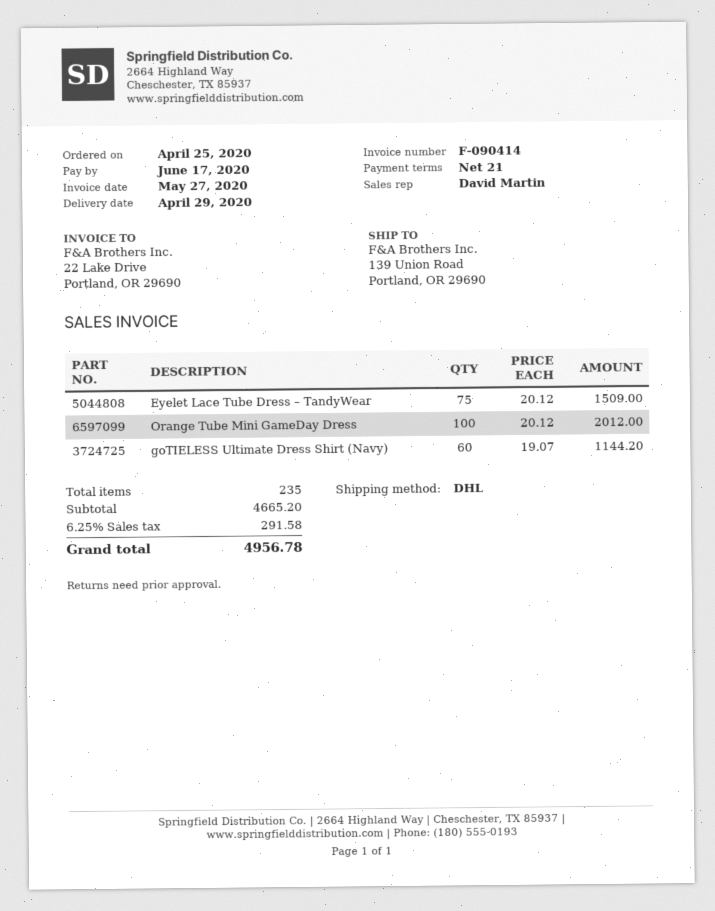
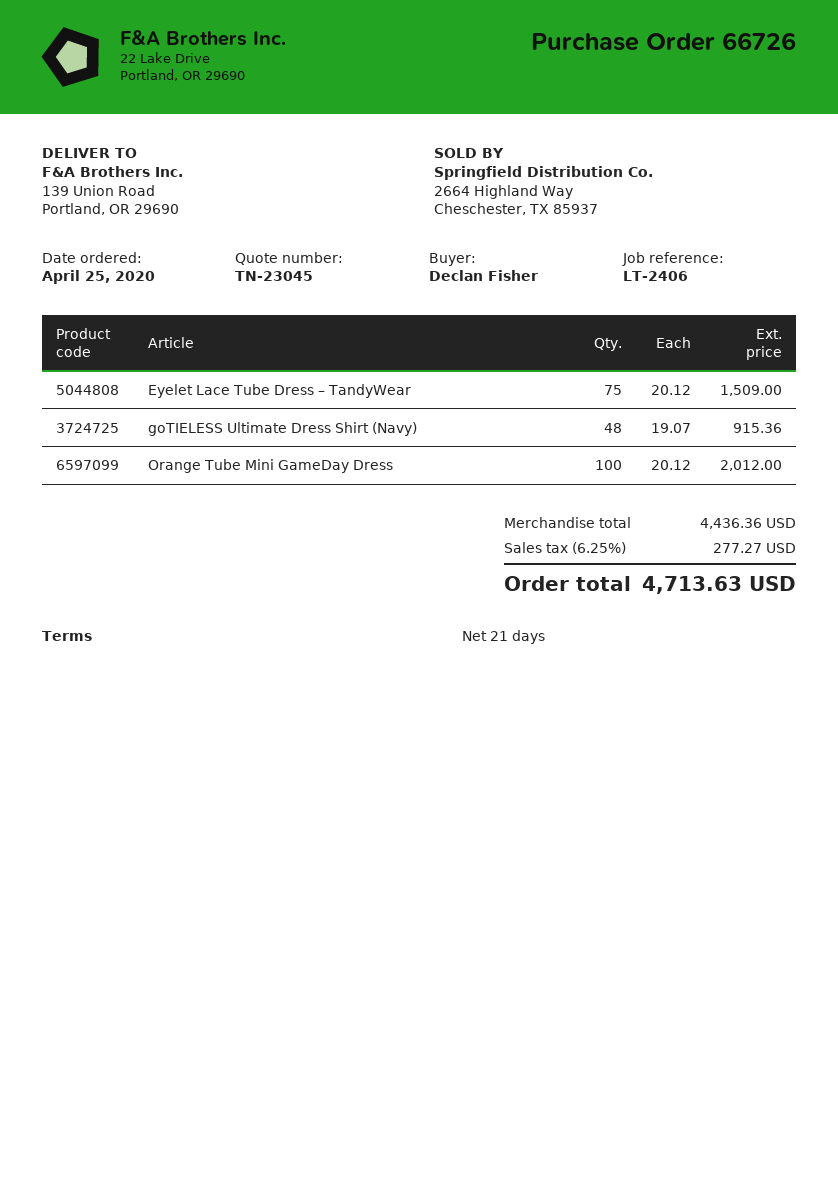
goTIELESS Ultimate Dress Shirt (Navy): 60 x 19.07 = 1144.20 -> 48 x 19.07 = 915.36
subtotal: 4665.20 -> 4436.36
tax: 6.25% = 291.58 -> 6.25% = 277.27
total: 4956.78 -> 4713.63

